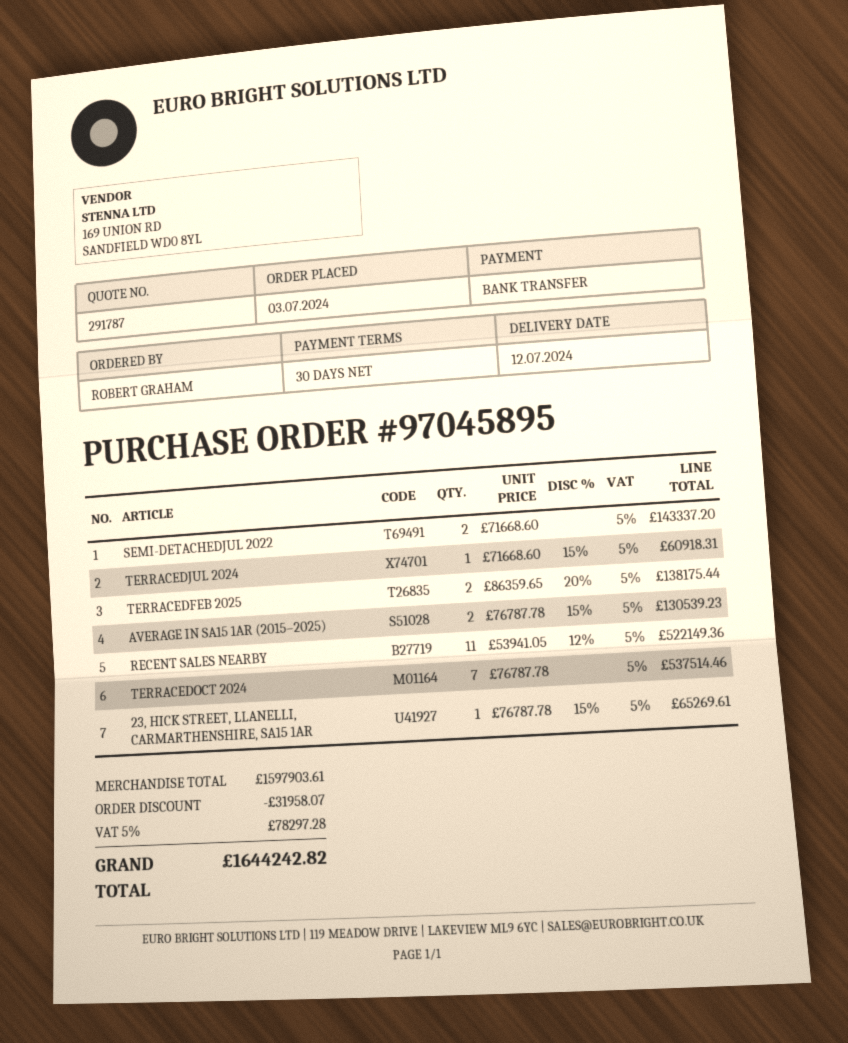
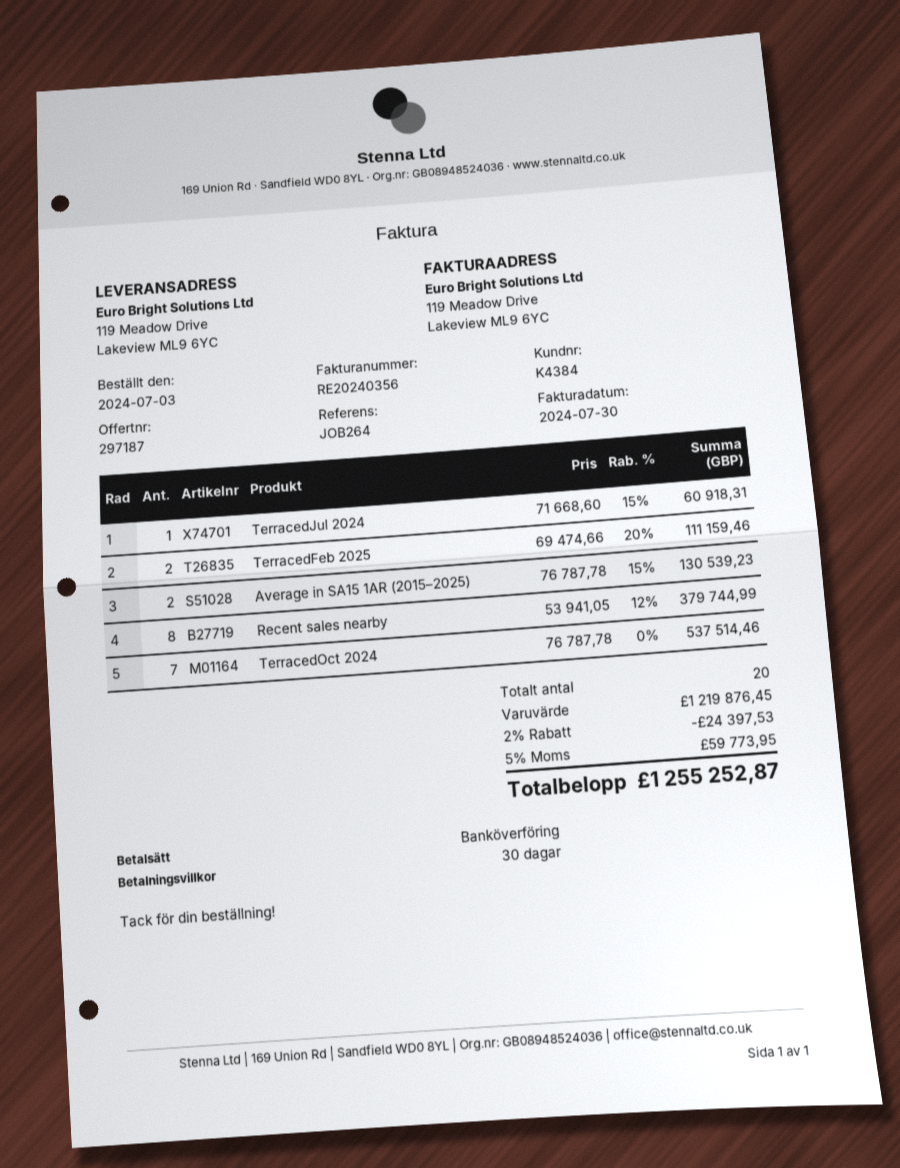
quote number: 291787 -> 297187
SEMI-DETACHEDJUL 2022: 2 x 71668.60 = 143337.20 -> none
TERRACEDFEB 2025: 2 x 86359.65 - 20% = 138175.44 -> 2 x 69474.66 - 20% = 111159.46
RECENT SALES NEARBY: 11 x 53941.05 - 12% = 522149.36 -> 8 x 53941.05 - 12% = 379744.99
23, HICK STREET, LLANELLI, CARMARTHENSHIRE, SA15 1AR: 1 x 76787.78 - 15% = 65269.61 -> none
subtotal: 1597903.61 -> 1219876.45
discount: 31958.07 -> 24397.53
tax: 5% = 78297.28 -> 5% = 59773.95
total: 1644242.82 -> 1255252.87

